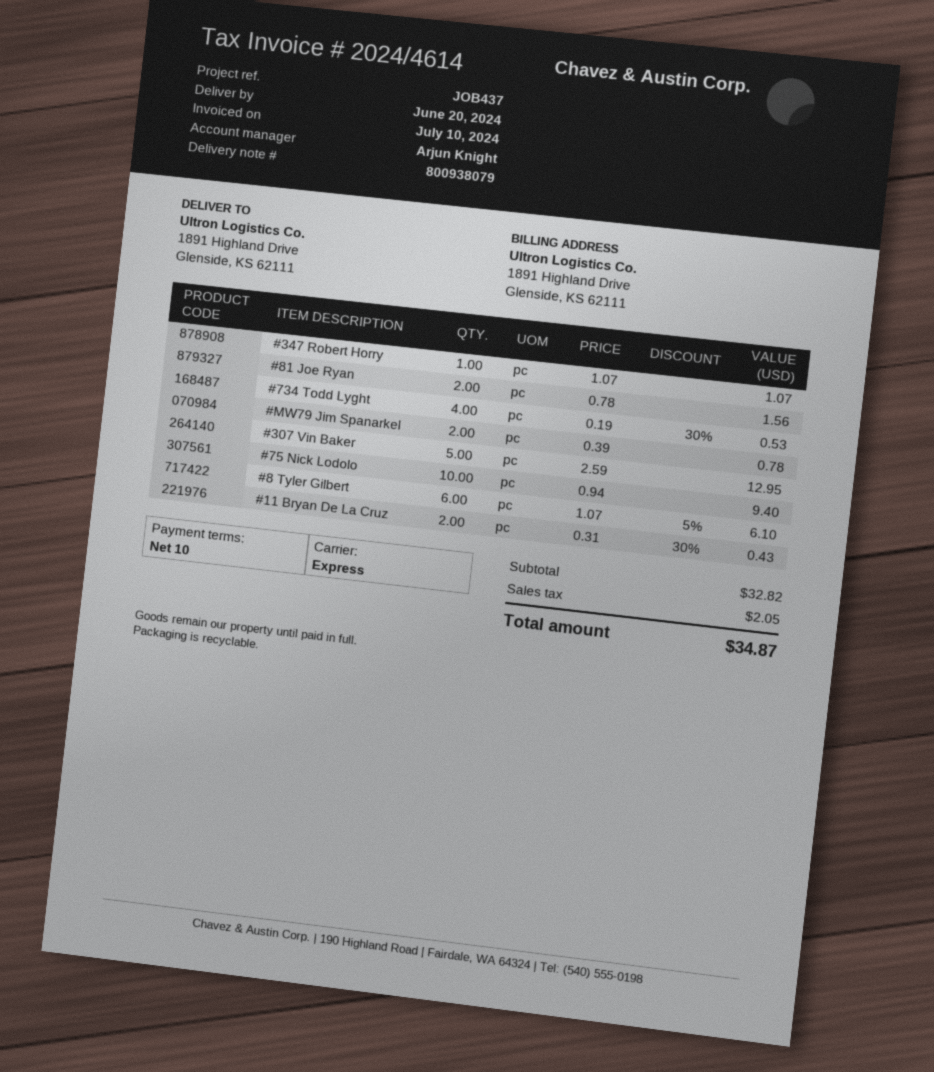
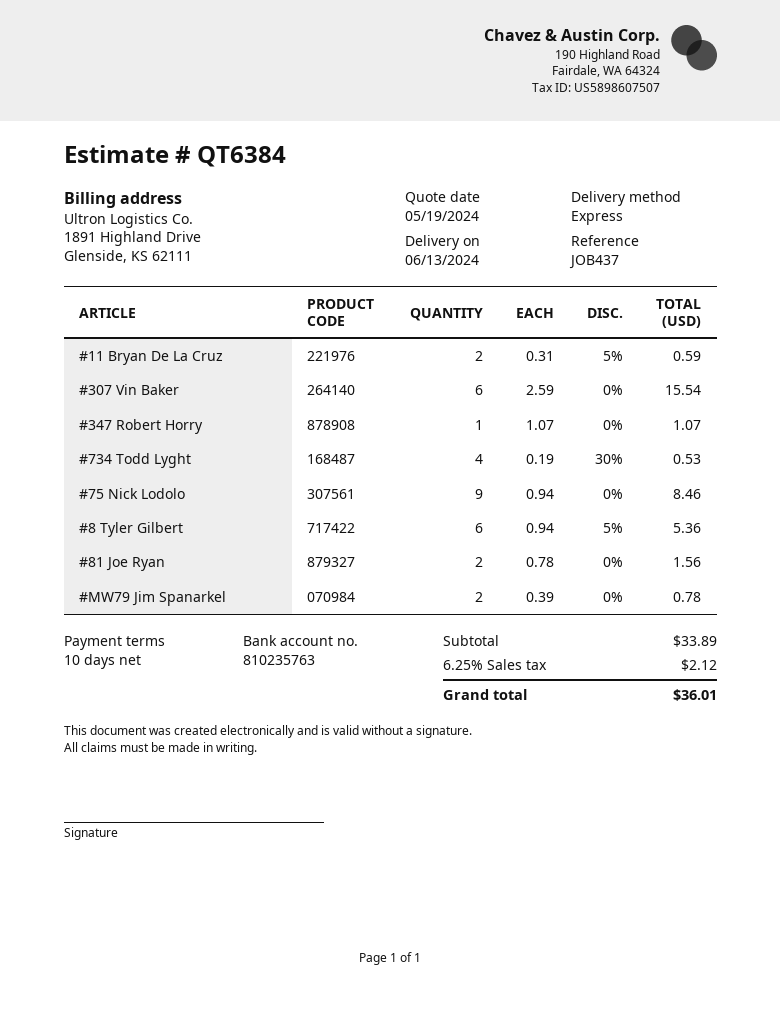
delivery date: 2024-06-20 -> 2024-06-13
#307 Vin Baker: 5 x 2.59 = 12.95 -> 6 x 2.59 = 15.54
#75 Nick Lodolo: 10 x 0.94 = 9.40 -> 9 x 0.94 = 8.46
#8 Tyler Gilbert: 6 x 1.07 - 5% = 6.10 -> 6 x 0.94 - 5% = 5.36
#11 Bryan De La Cruz: 2 x 0.31 - 30% = 0.43 -> 2 x 0.31 - 5% = 0.59
subtotal: 32.82 -> 33.89
tax: 2.05 -> 2.12
total: 34.87 -> 36.01

